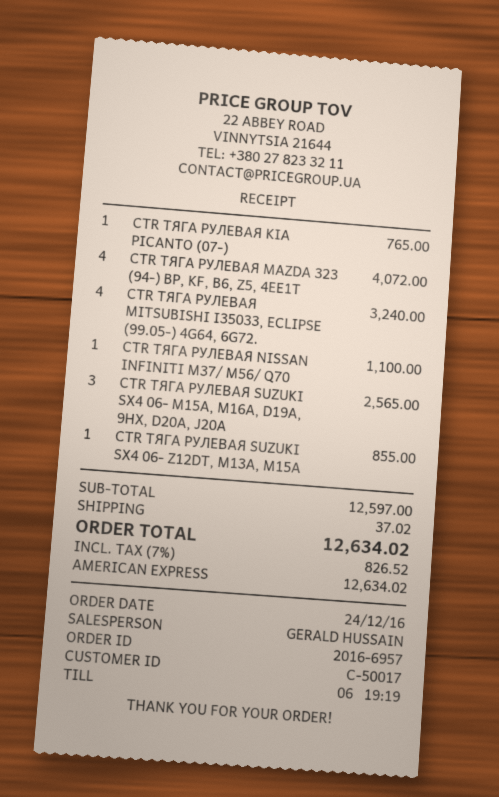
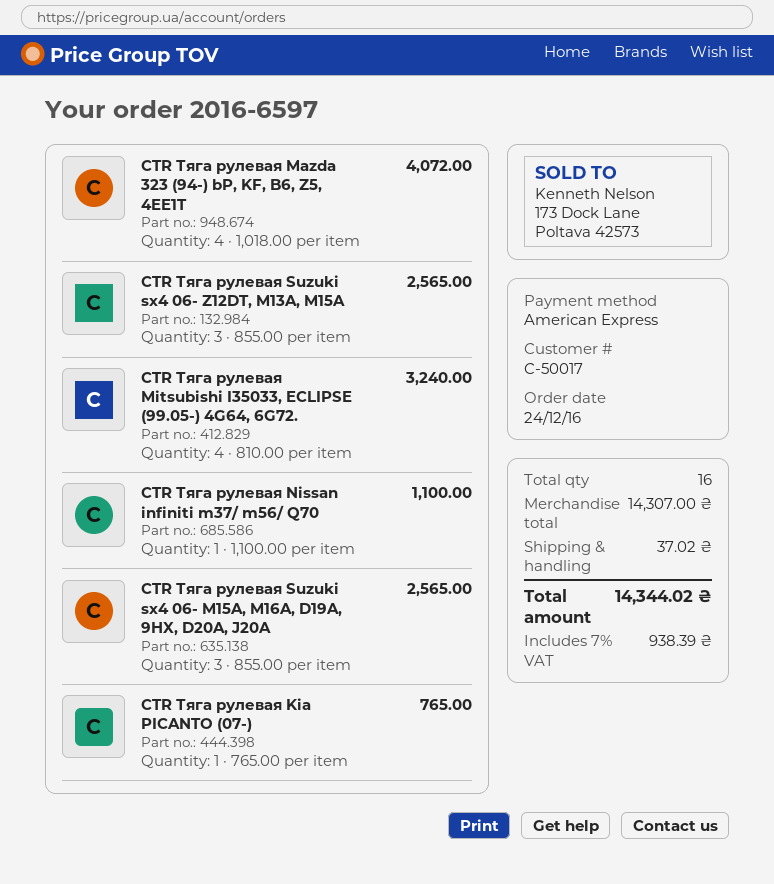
order number: 2016-6957 -> 2016-6597
CTR ТЯГА РУЛЕВАЯ SUZUKI SX4 06- Z12DT, M13A, M15A: 1 for 855.00 -> 3 for 2565.00
subtotal: 12597.00 -> 14307.00
tax: 7% = 826.52 -> 7% = 938.39
total: 12634.02 -> 14344.02

